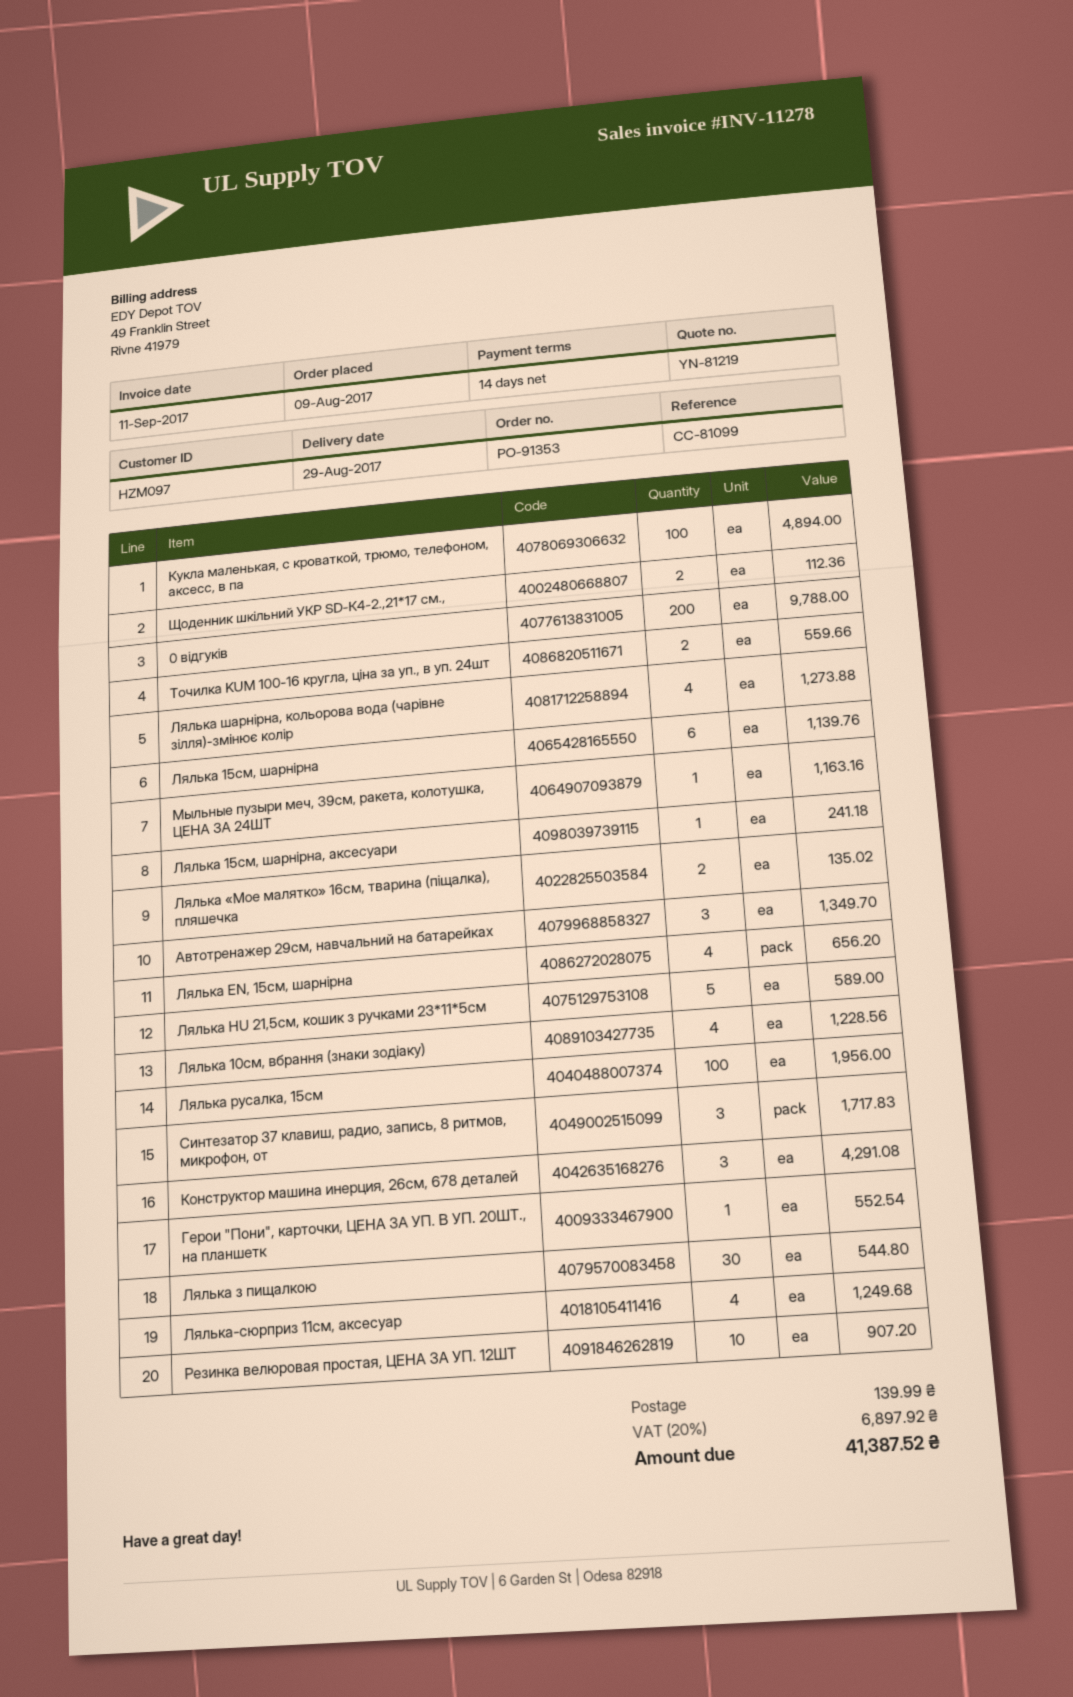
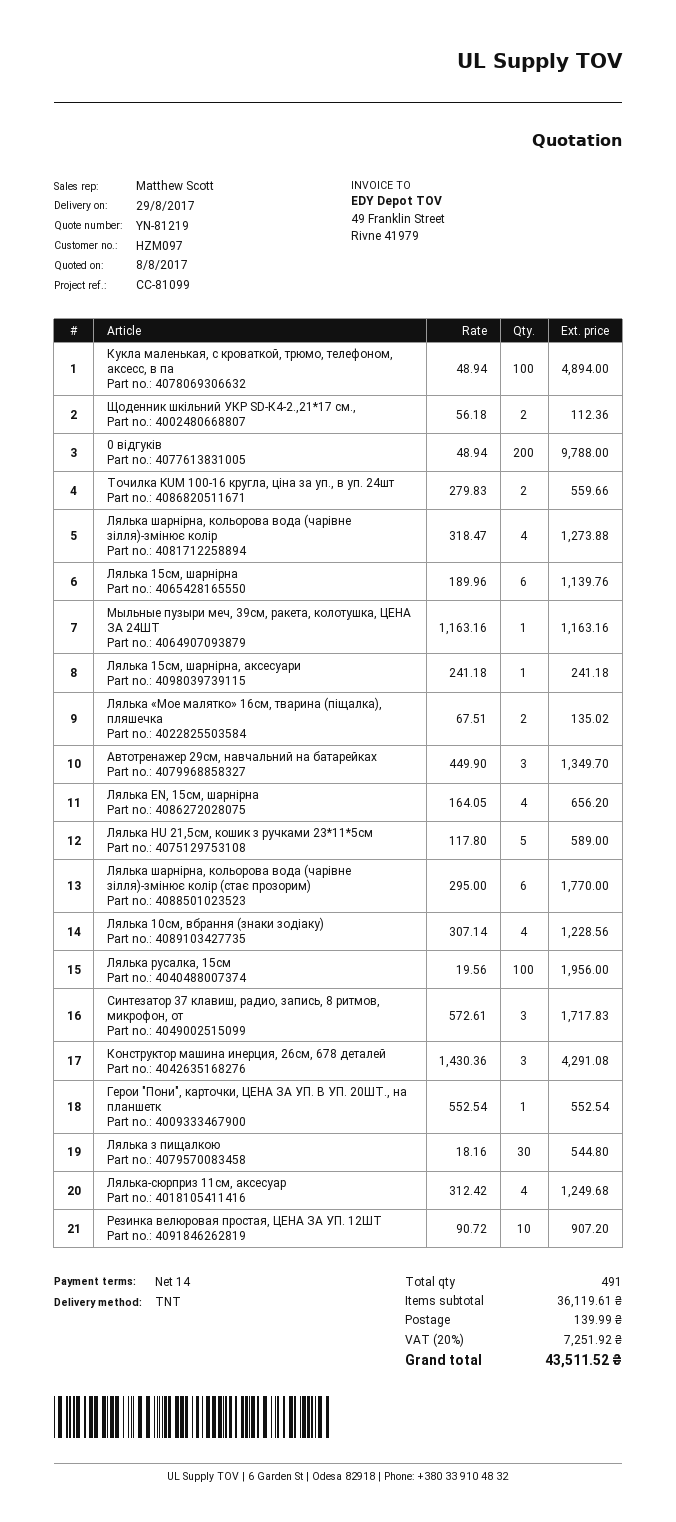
Лялька шарнірна, кольорова вода (чарівне зілля)-змінює колір (стає прозорим): none -> 6 for 1770.00
tax: 20% = 6897.92 -> 20% = 7251.92
total: 41387.52 -> 43511.52

